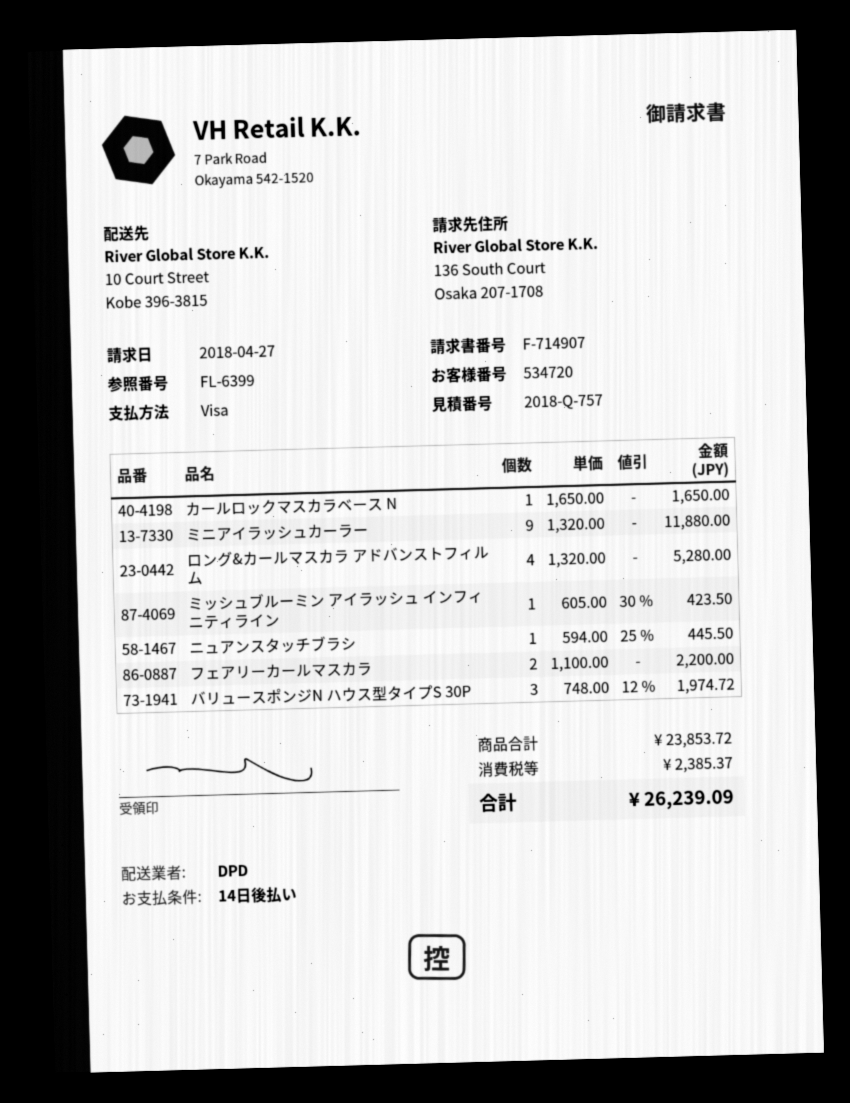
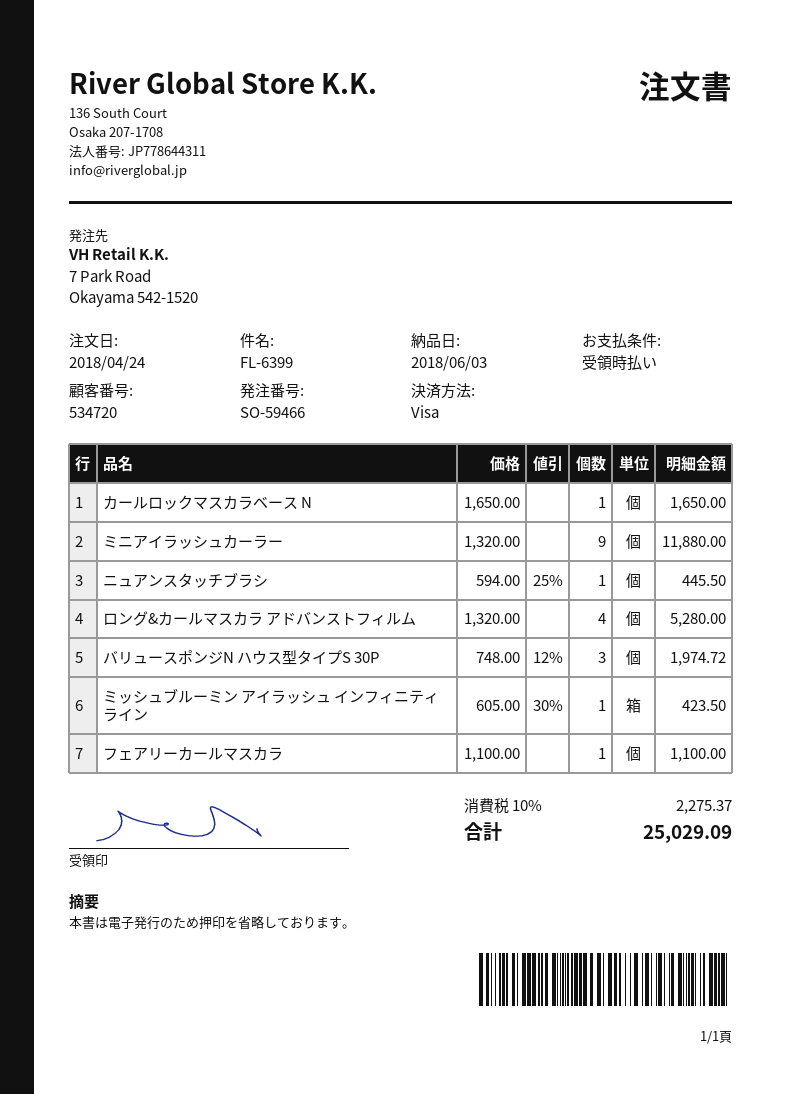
payment terms: 14 days -> on receipt
フェアリーカールマスカラ: 2 x 1100.00 = 2200.00 -> 1 x 1100.00 = 1100.00
tax: 2385.37 -> 2275.37
total: 26239.09 -> 25029.09

